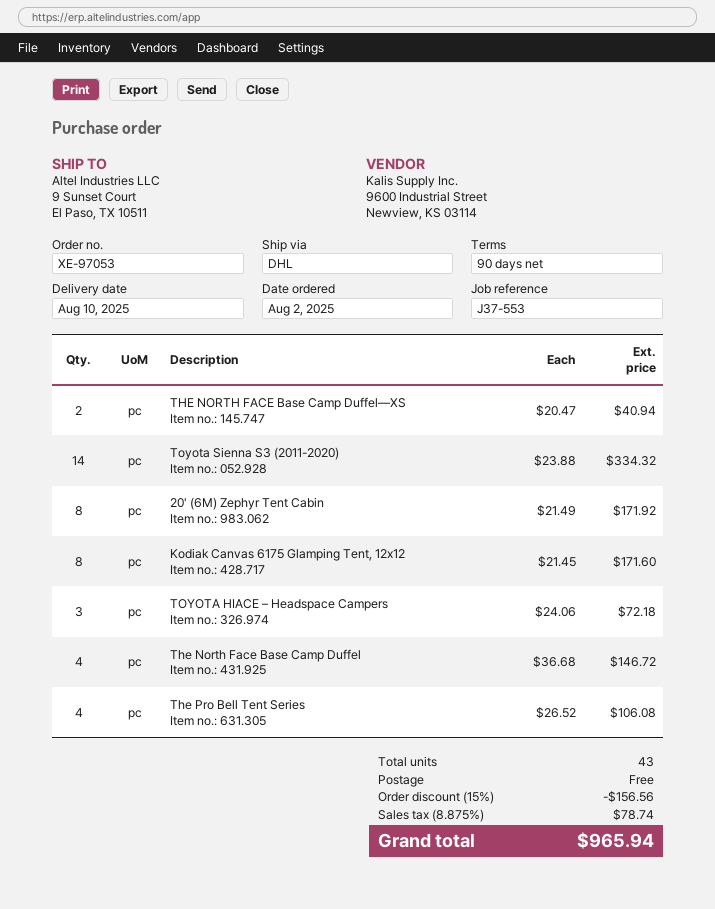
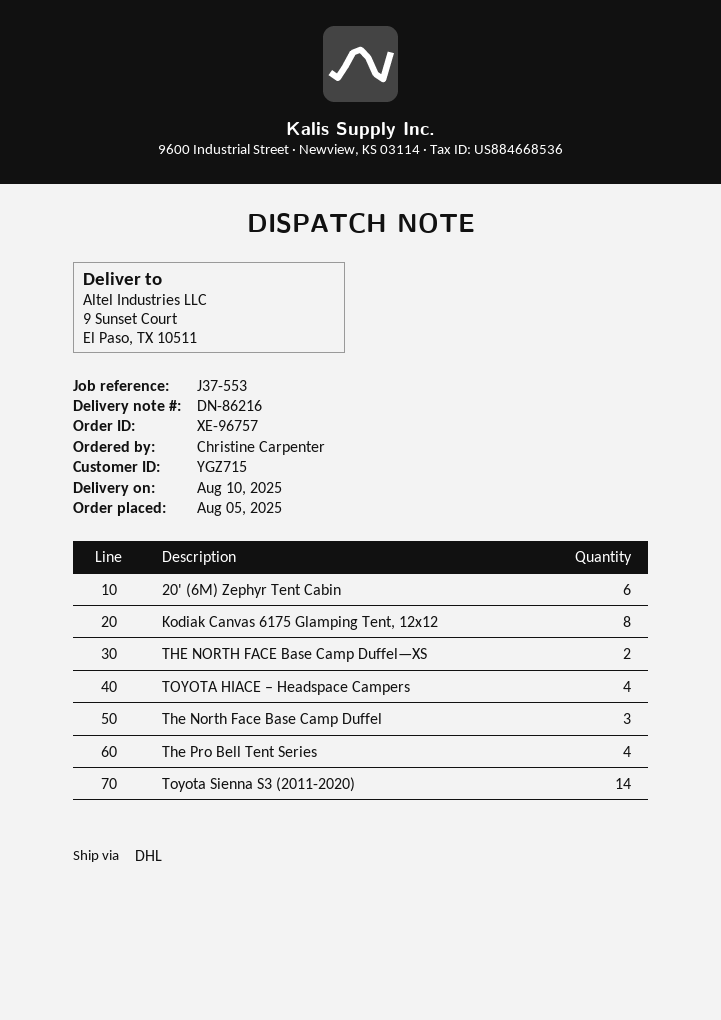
order number: XE-97053 -> XE-96757
order date: 2025-08-02 -> 2025-08-05
20' (6M) Zephyr Tent Cabin: 8 -> 6
TOYOTA HIACE – Headspace Campers: 3 -> 4
The North Face Base Camp Duffel: 4 -> 3

